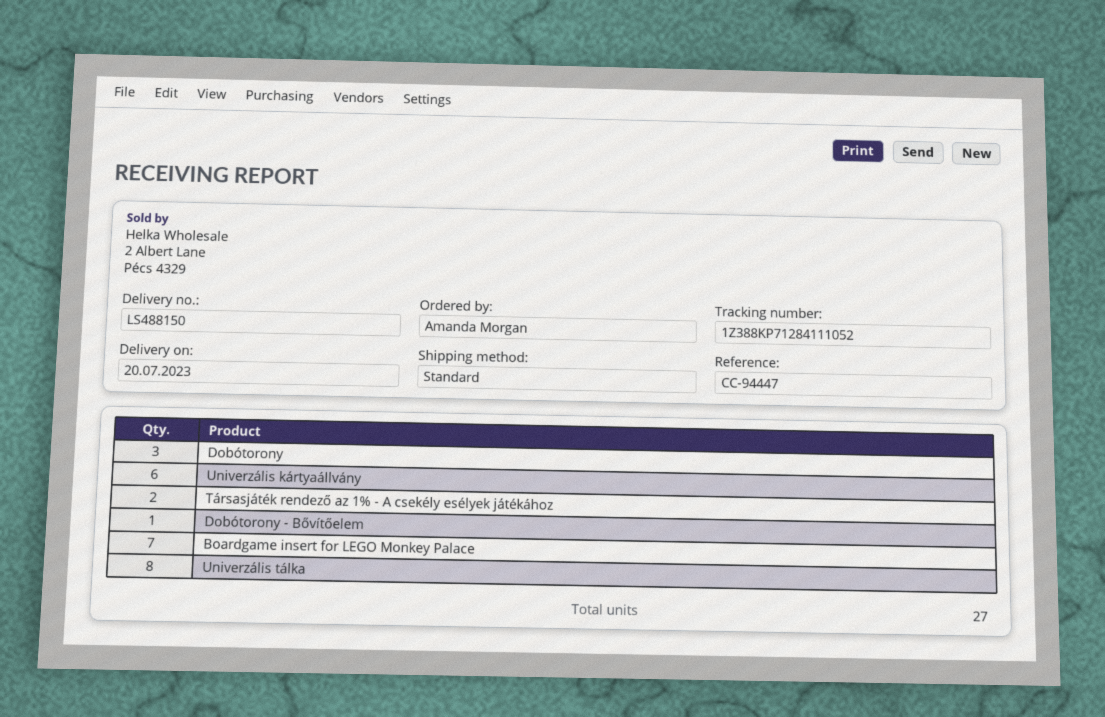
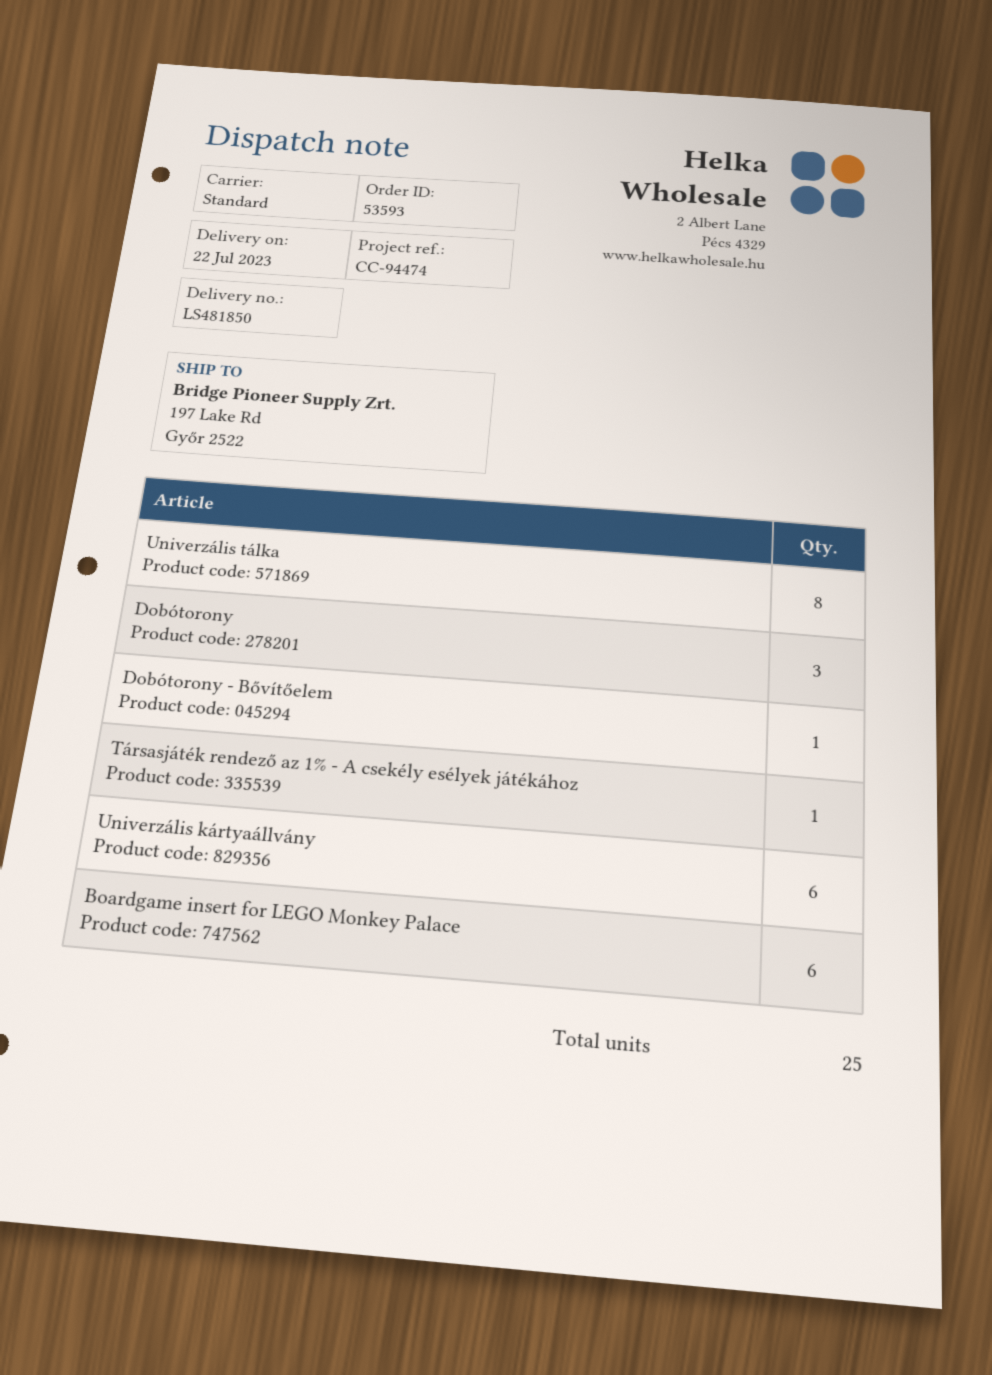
delivery note number: LS488150 -> LS481850
delivery date: 2023-07-20 -> 2023-07-22
reference: CC-94447 -> CC-94474
Társasjáték rendező az 1% - A csekély esélyek játékához: 2 -> 1
Boardgame insert for LEGO Monkey Palace: 7 -> 6
total quantity: 27 -> 25

